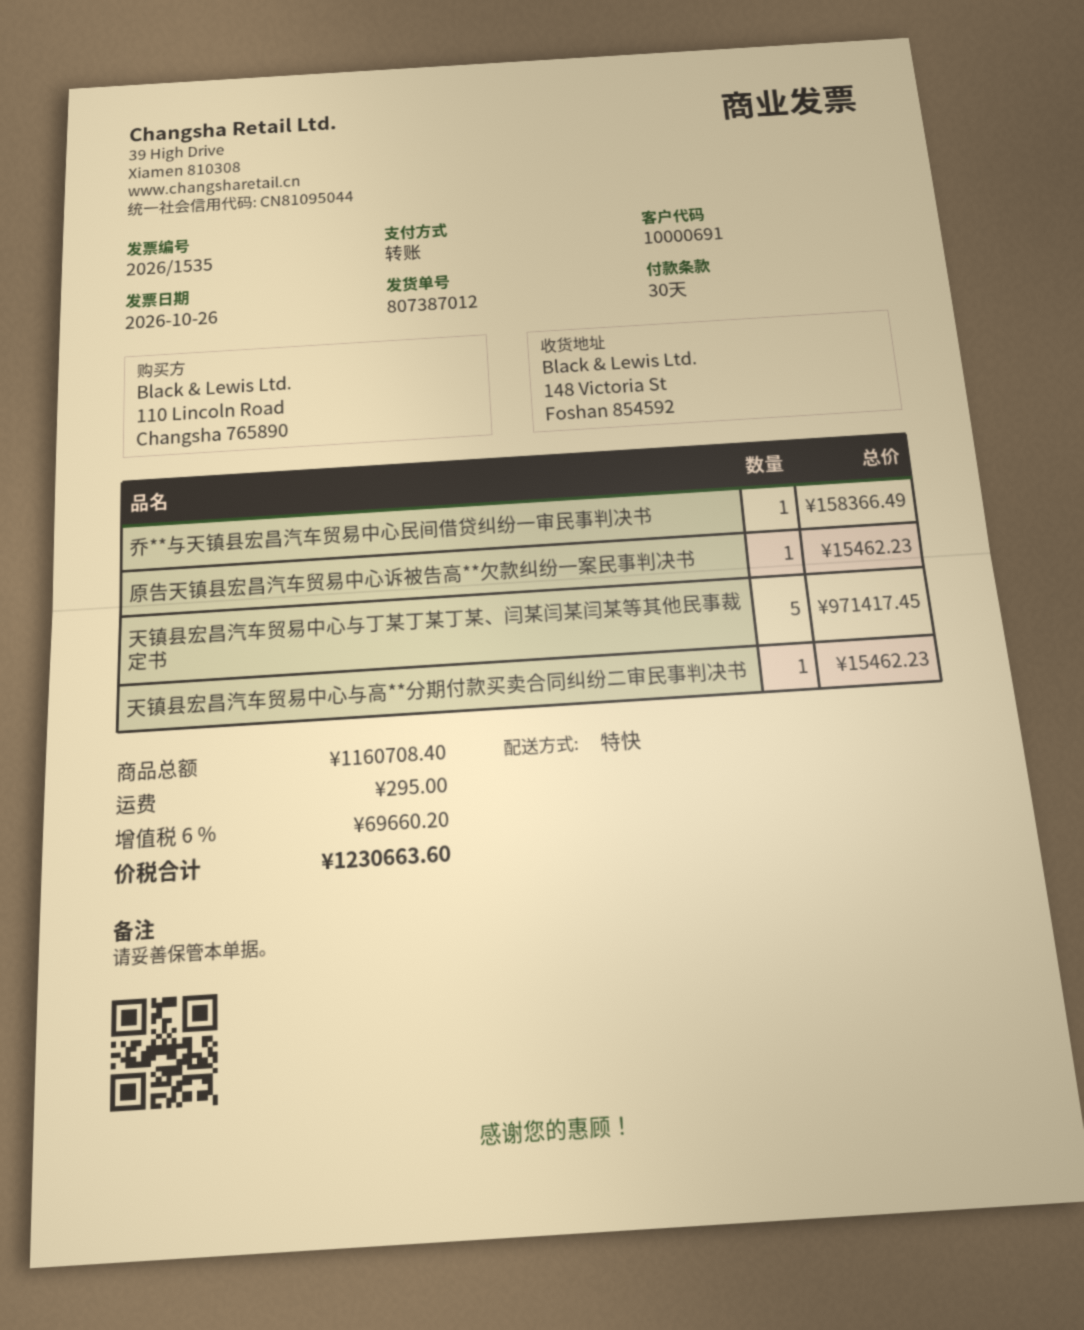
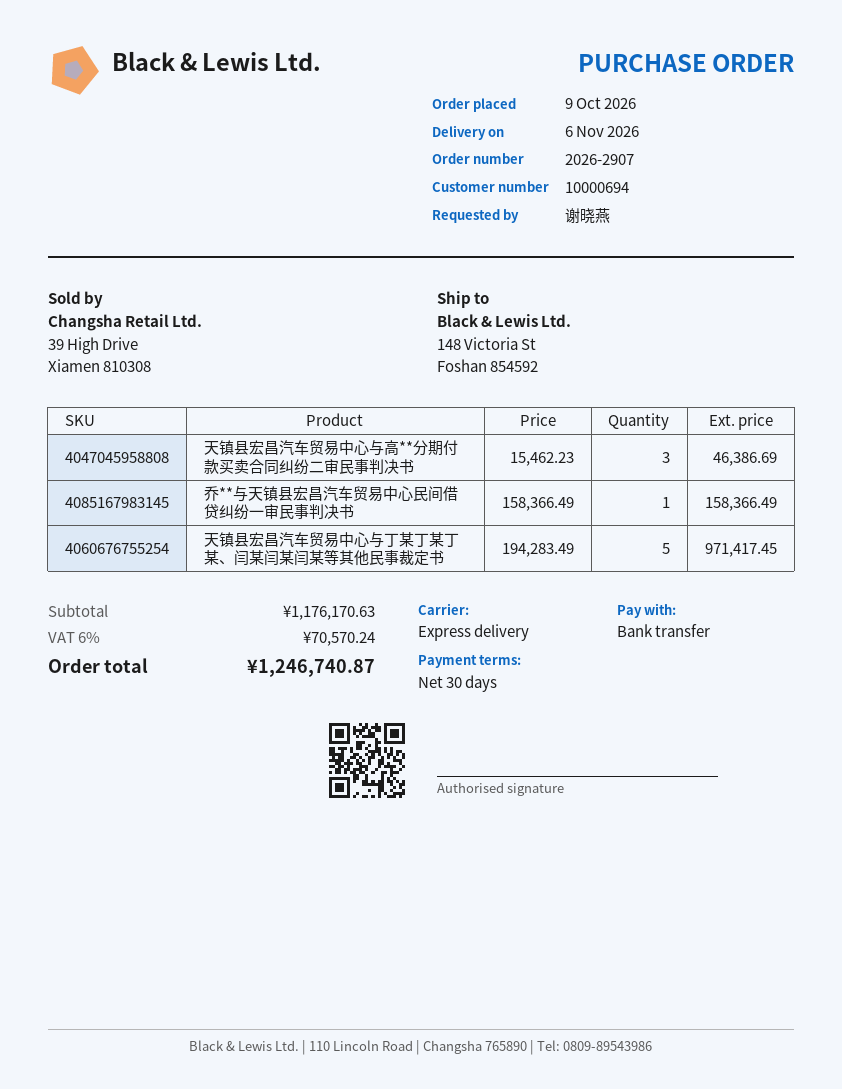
customer number: 10000691 -> 10000694
原告天镇县宏昌汽车贸易中心诉被告高**欠款纠纷一案民事判决书: 1 for 15462.23 -> none
天镇县宏昌汽车贸易中心与高**分期付款买卖合同纠纷二审民事判决书: 1 for 15462.23 -> 3 for 46386.69
subtotal: 1160708.40 -> 1176170.63
shipping: 295.00 -> none
tax: 6% = 69660.20 -> 6% = 70570.24
total: 1230663.60 -> 1246740.87

